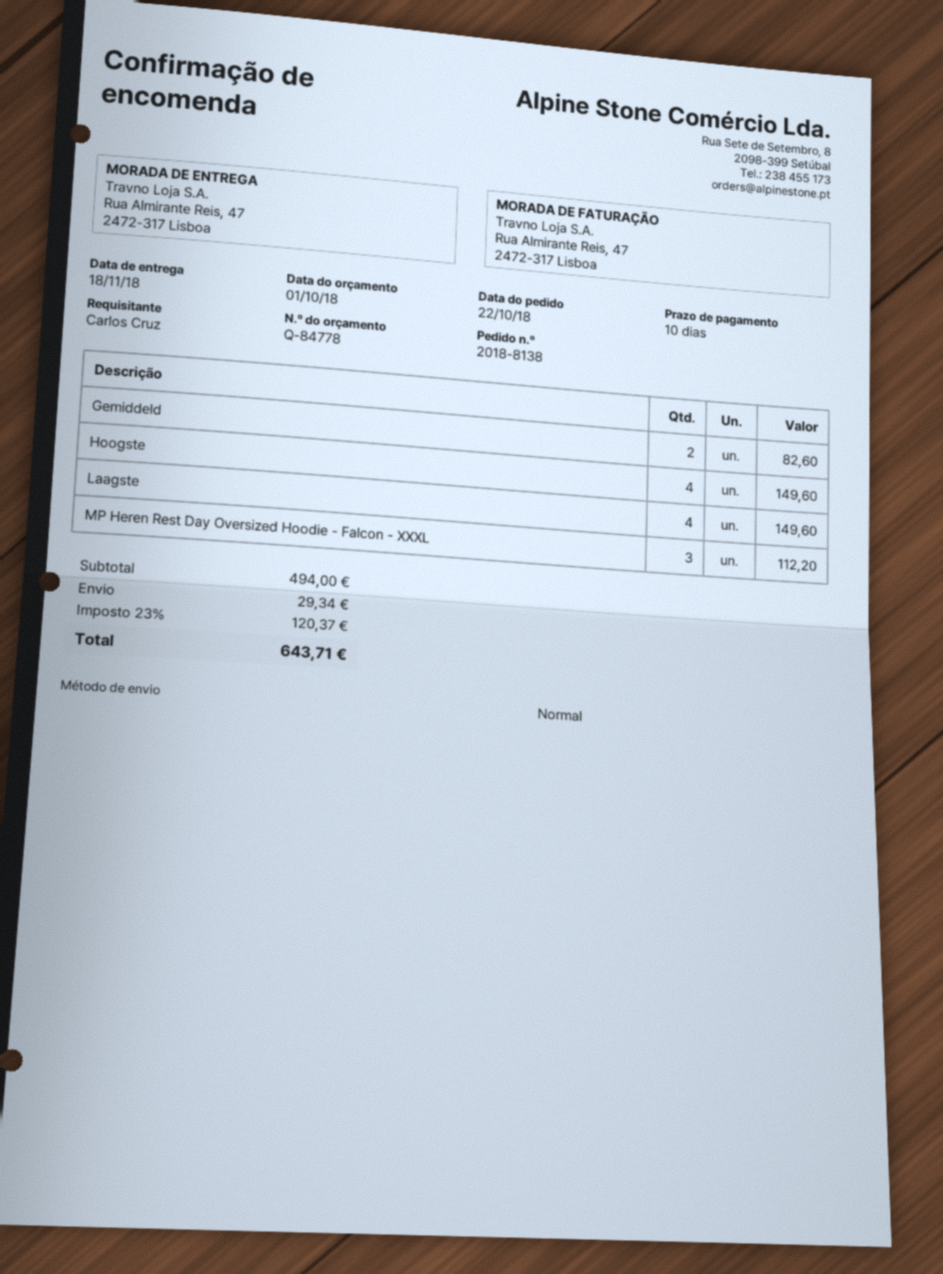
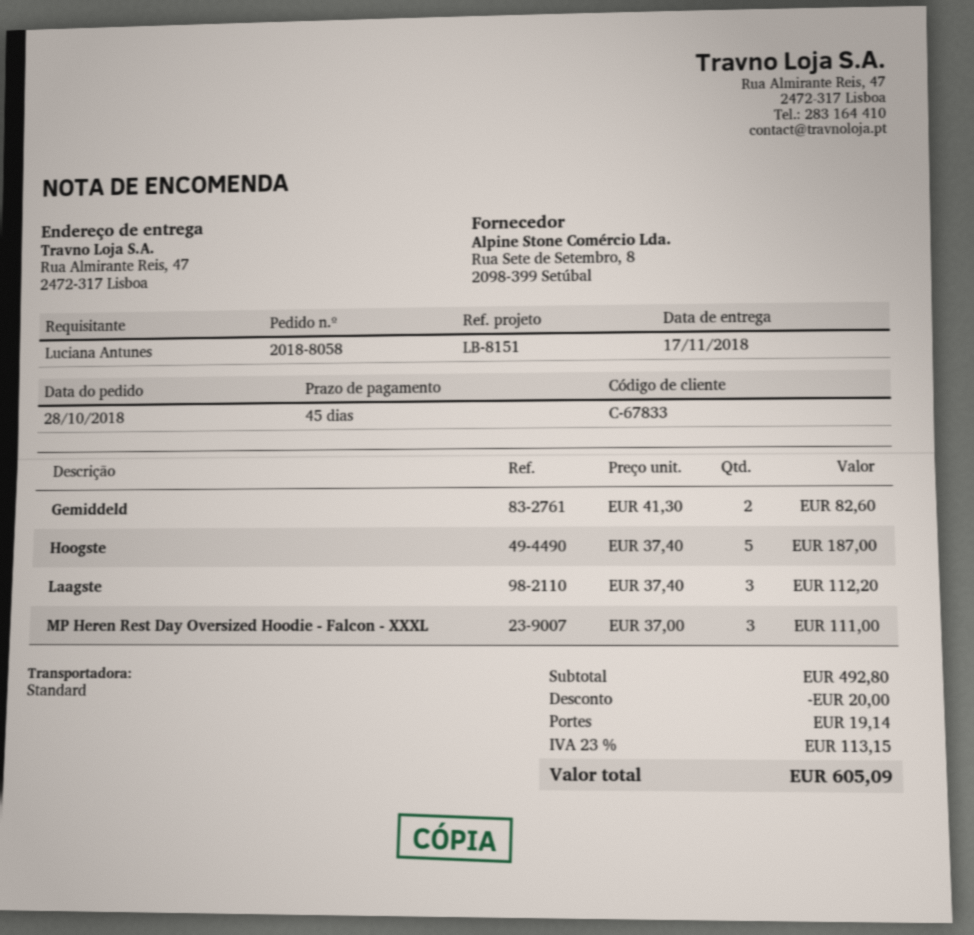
order number: 2018-8138 -> 2018-8058
order date: 2018-10-22 -> 2018-10-28
delivery date: 2018-11-18 -> 2018-11-17
payment terms: 10 days -> 45 days
ordered by: Carlos Cruz -> Luciana Antunes
Hoogste: 4 for 149.60 -> 5 for 187.00
Laagste: 4 for 149.60 -> 3 for 112.20
MP Heren Rest Day Oversized Hoodie - Falcon - XXXL: 3 for 112.20 -> 3 for 111.00
subtotal: 494.00 -> 492.80
discount: none -> 20.00
shipping: 29.34 -> 19.14
tax: 23% = 120.37 -> 23% = 113.15
total: 643.71 -> 605.09

